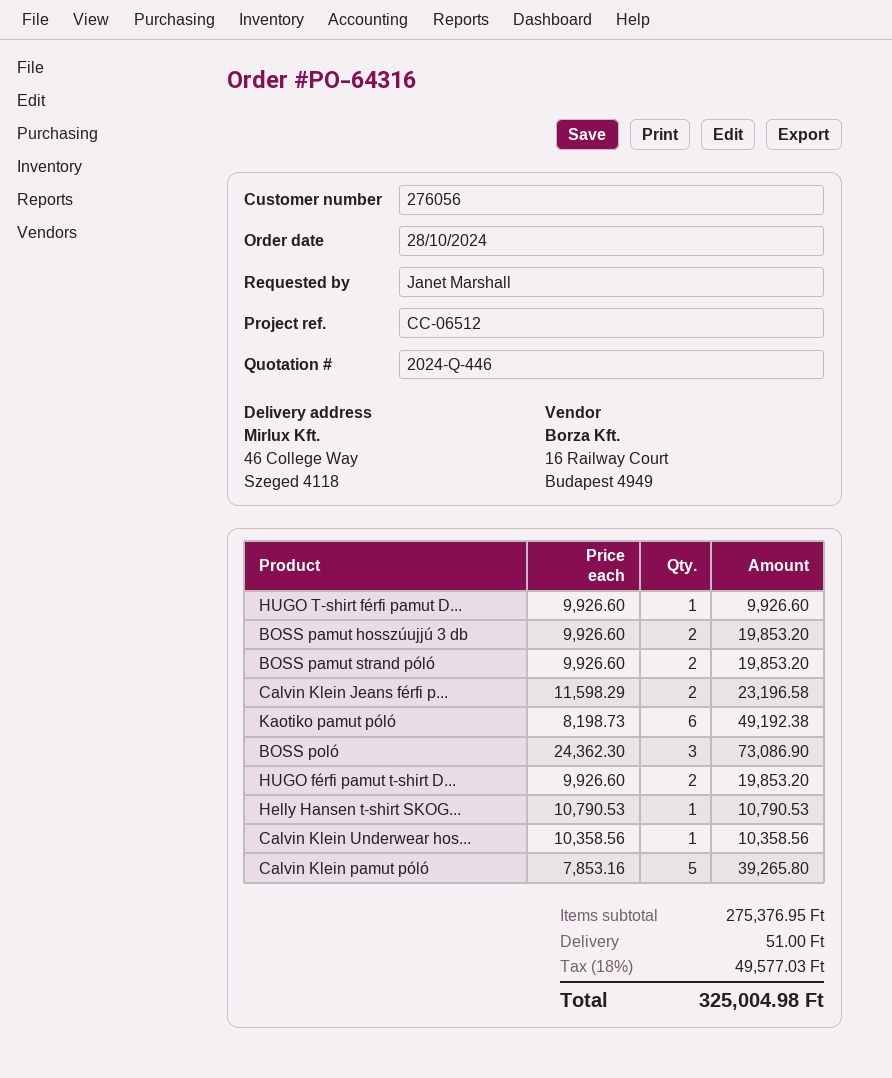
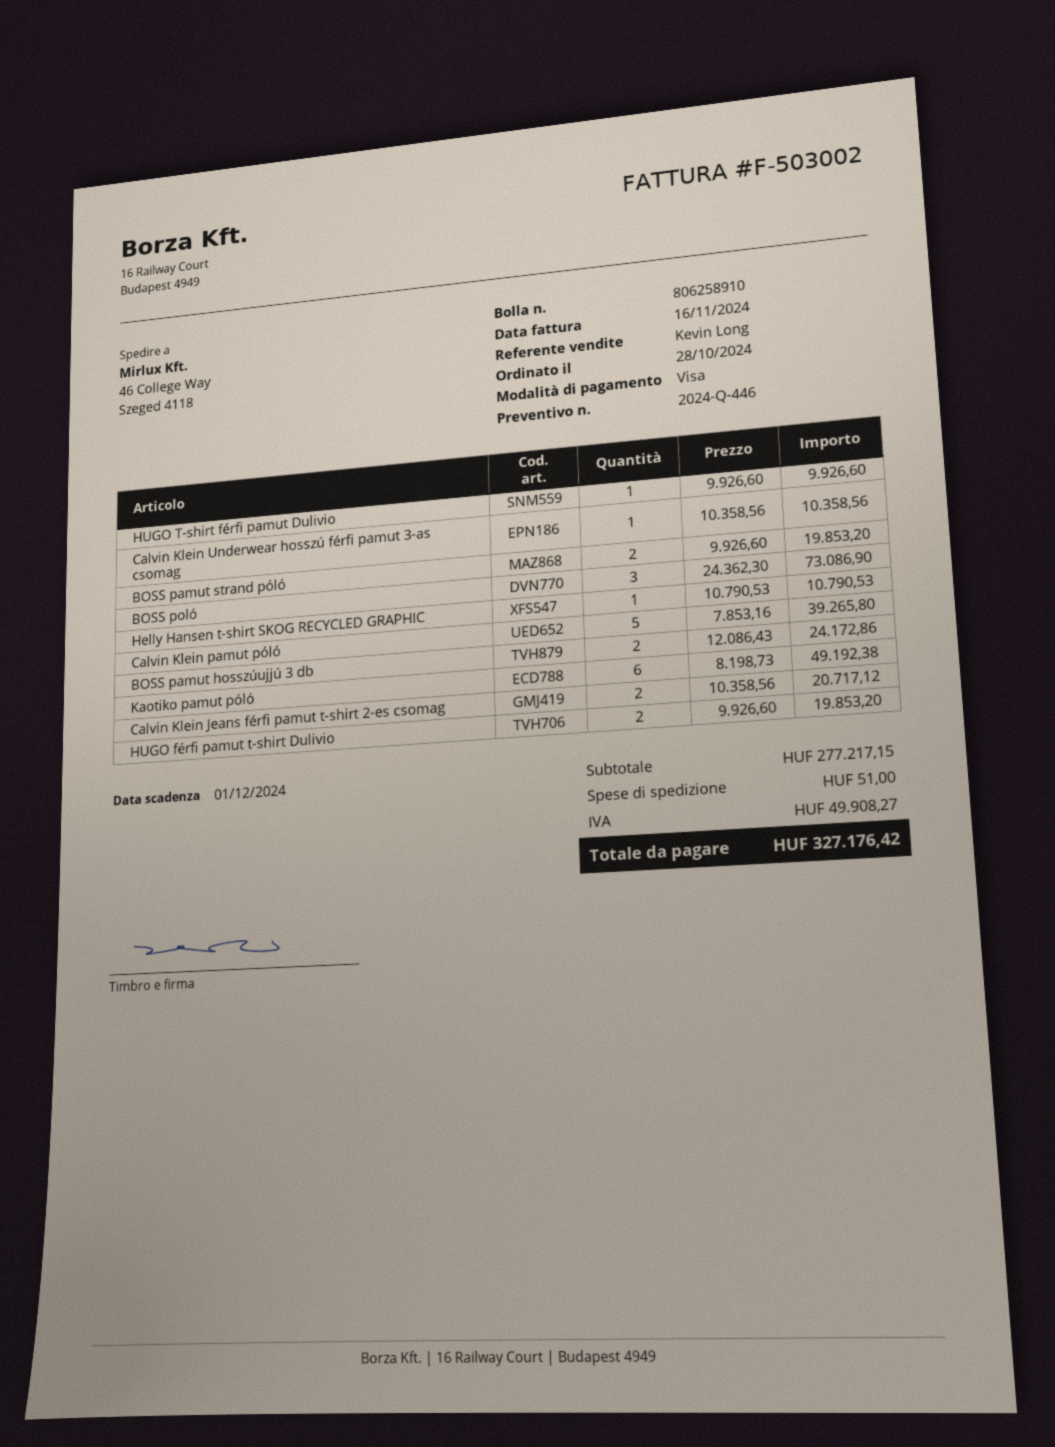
BOSS pamut hosszúujjú 3 db: 2 x 9926.60 = 19853.20 -> 2 x 12086.43 = 24172.86
Calvin Klein Jeans férfi p...: 2 x 11598.29 = 23196.58 -> 2 x 10358.56 = 20717.12
subtotal: 275376.95 -> 277217.15
tax: 49577.03 -> 49908.27
total: 325004.98 -> 327176.42

